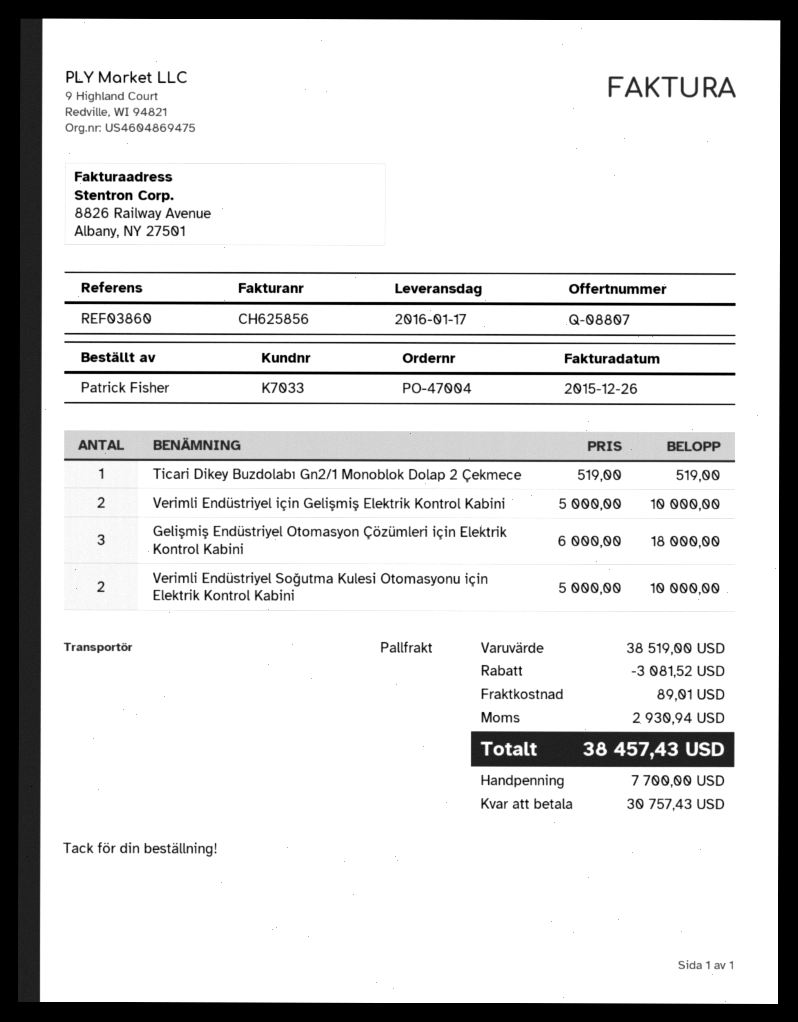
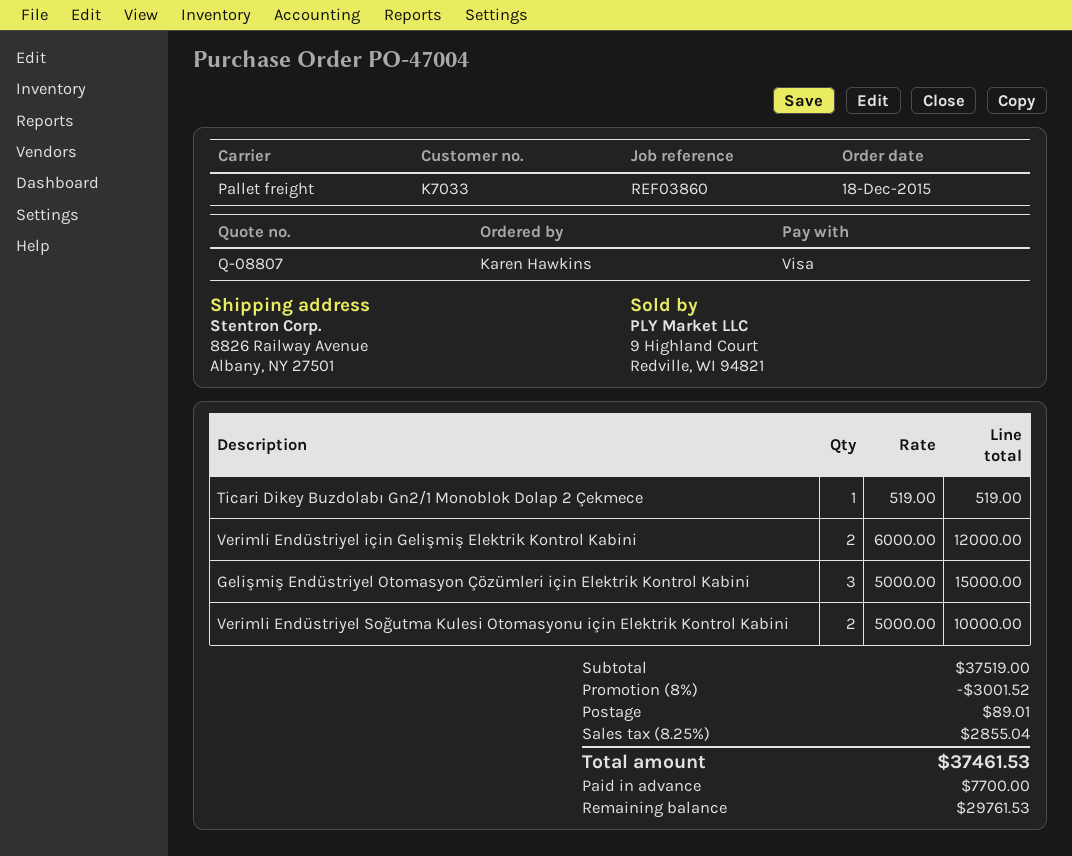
ordered by: Patrick Fisher -> Karen Hawkins
Verimli Endüstriyel için Gelişmiş Elektrik Kontrol Kabini: 2 x 5000.00 = 10000.00 -> 2 x 6000.00 = 12000.00
Gelişmiş Endüstriyel Otomasyon Çözümleri için Elektrik Kontrol Kabini: 3 x 6000.00 = 18000.00 -> 3 x 5000.00 = 15000.00
subtotal: 38519.00 -> 37519.00
discount: 3081.52 -> 3001.52
tax: 2930.94 -> 2855.04
total: 38457.43 -> 37461.53
balance: 30757.43 -> 29761.53

